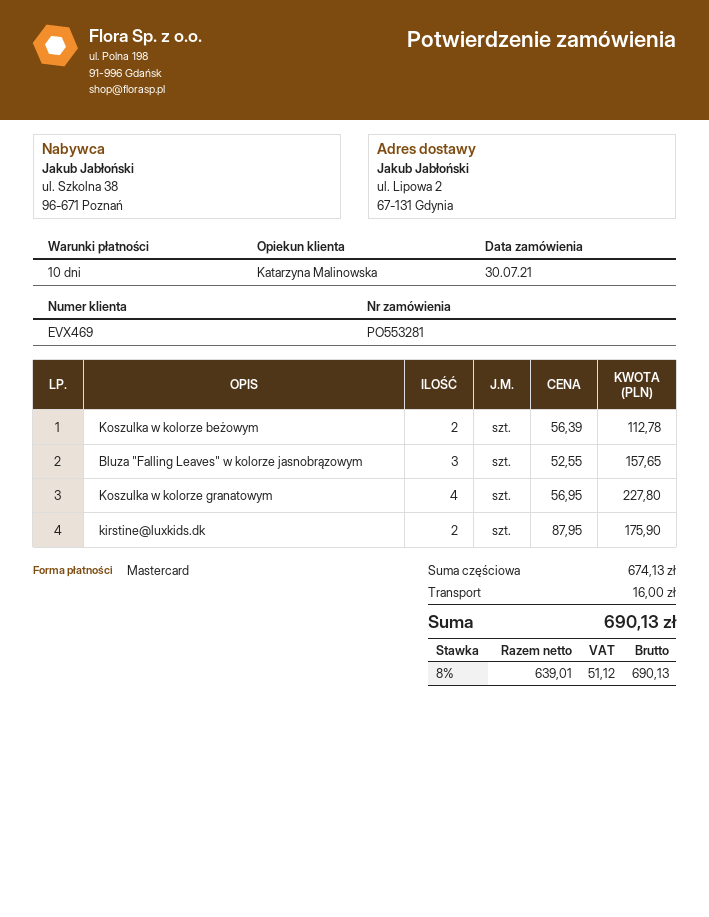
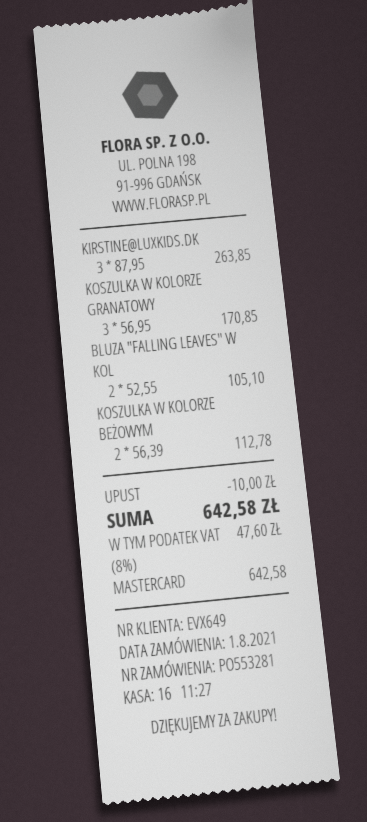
order date: 2021-07-30 -> 2021-08-01
customer number: EVX469 -> EVX649
Bluza "Falling Leaves" w kolorze jasnobrązowym: 3 x 52.55 = 157.65 -> 2 x 52.55 = 105.10
Koszulka w kolorze granatowym: 4 x 56.95 = 227.80 -> 3 x 56.95 = 170.85
kirstine@luxkids.dk: 2 x 87.95 = 175.90 -> 3 x 87.95 = 263.85
discount: none -> 10.00
shipping: 16.00 -> none
tax: 8% = 51.12 -> 8% = 47.60
total: 690.13 -> 642.58

